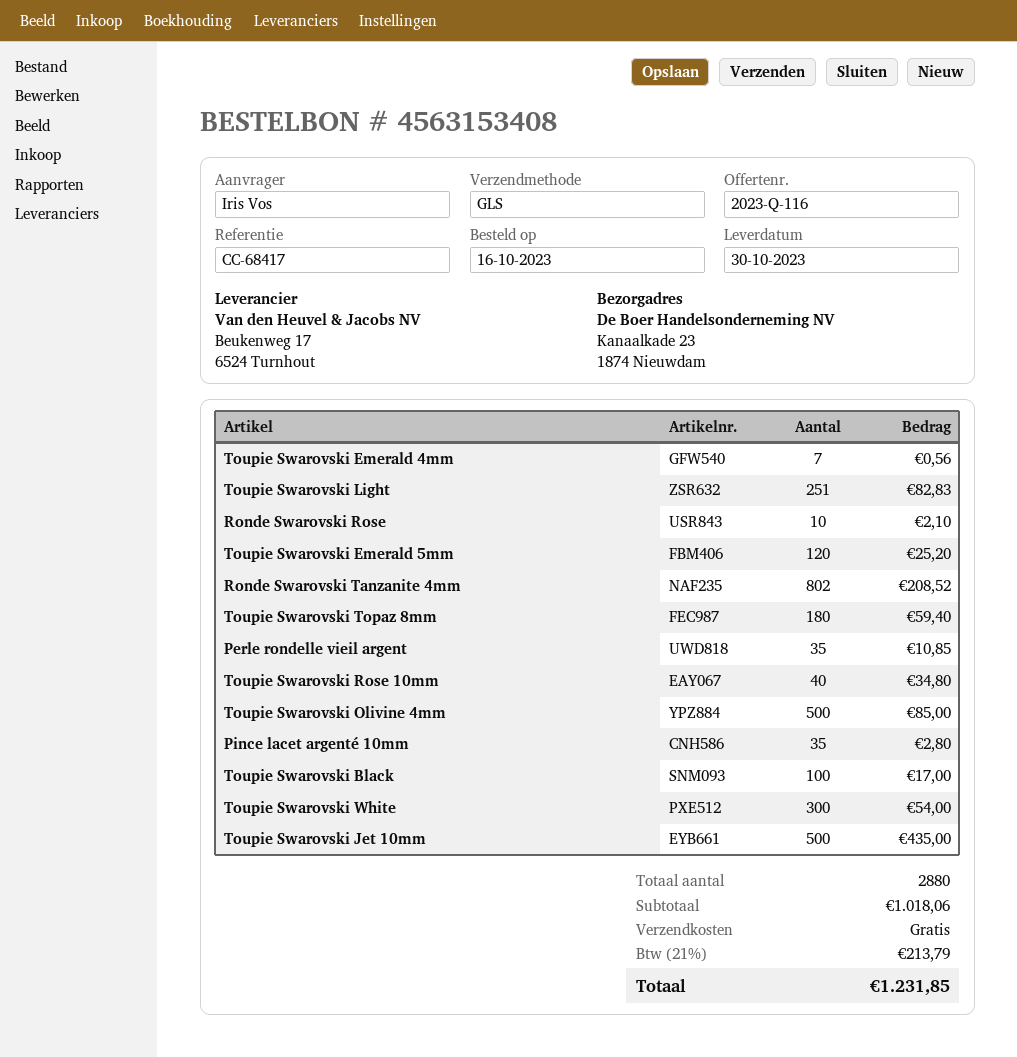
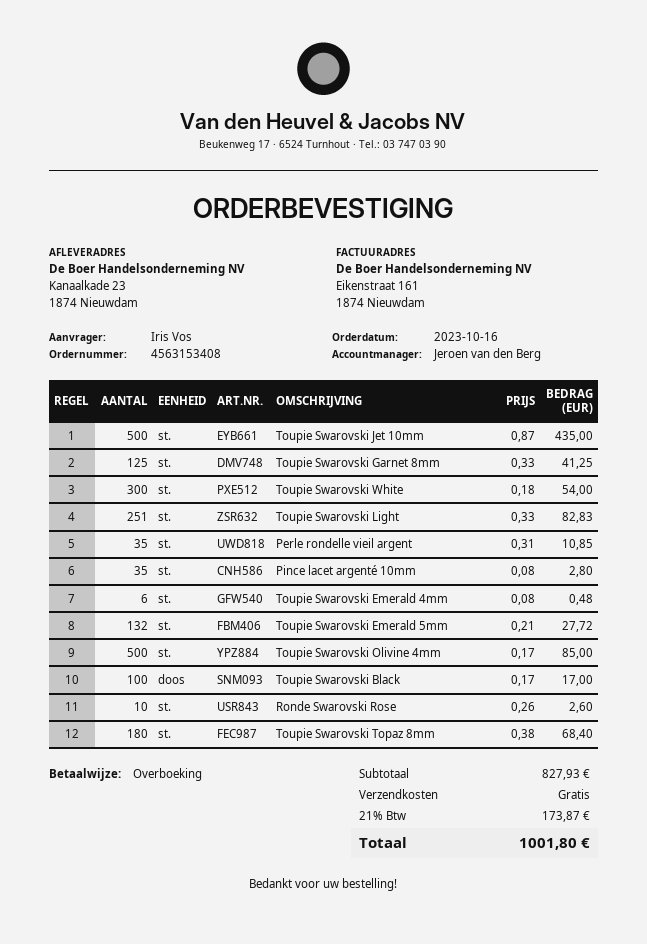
Toupie Swarovski Emerald 4mm: 7 for 0.56 -> 6 for 0.48
Ronde Swarovski Rose: 10 for 2.10 -> 10 for 2.60
Toupie Swarovski Emerald 5mm: 120 for 25.20 -> 132 for 27.72
Ronde Swarovski Tanzanite 4mm: 802 for 208.52 -> none
Toupie Swarovski Topaz 8mm: 180 for 59.40 -> 180 for 68.40
Toupie Swarovski Rose 10mm: 40 for 34.80 -> none
Toupie Swarovski Garnet 8mm: none -> 125 for 41.25
subtotal: 1018.06 -> 827.93
tax: 21% = 213.79 -> 21% = 173.87
total: 1231.85 -> 1001.80

